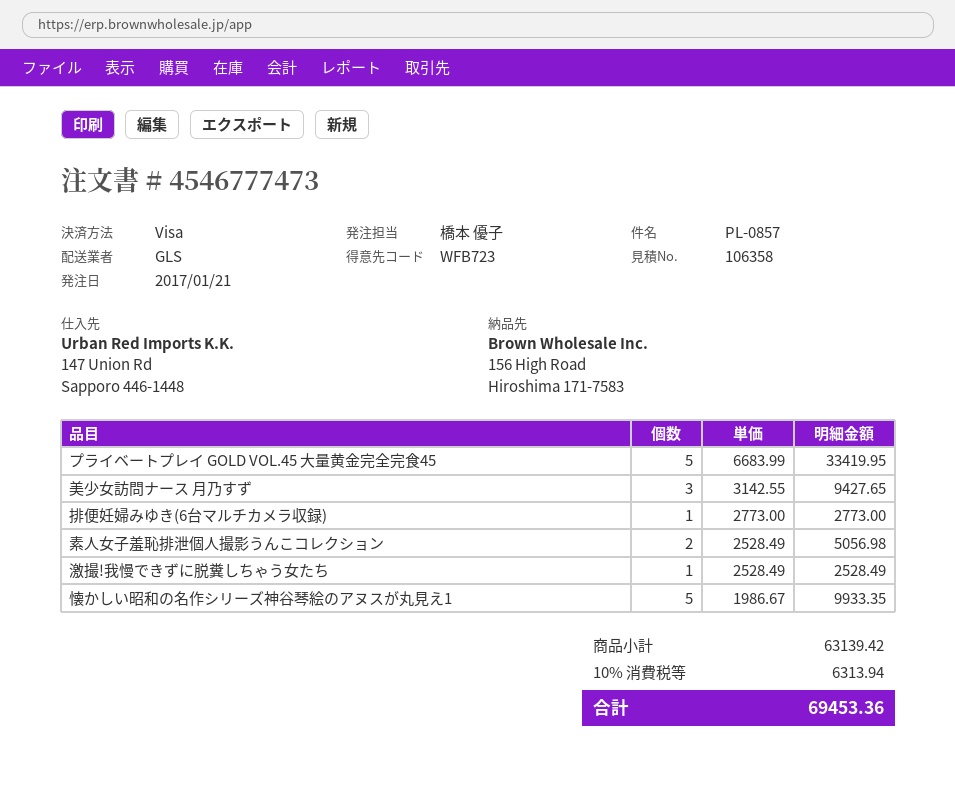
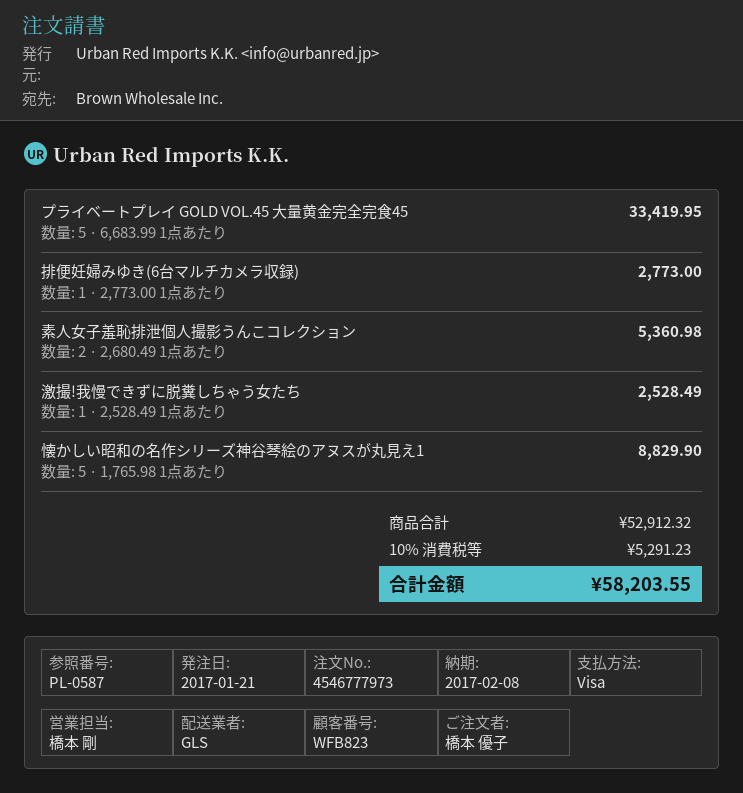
order number: 4546777473 -> 4546777973
customer number: WFB723 -> WFB823
reference: PL-0857 -> PL-0587
美少女訪問ナース 月乃すず: 3 x 3142.55 = 9427.65 -> none
素人女子羞恥排泄個人撮影うんこコレクション: 2 x 2528.49 = 5056.98 -> 2 x 2680.49 = 5360.98
懐かしい昭和の名作シリーズ神谷琴絵のアヌスが丸見え1: 5 x 1986.67 = 9933.35 -> 5 x 1765.98 = 8829.90
subtotal: 63139.42 -> 52912.32
tax: 10% = 6313.94 -> 10% = 5291.23
total: 69453.36 -> 58203.55

